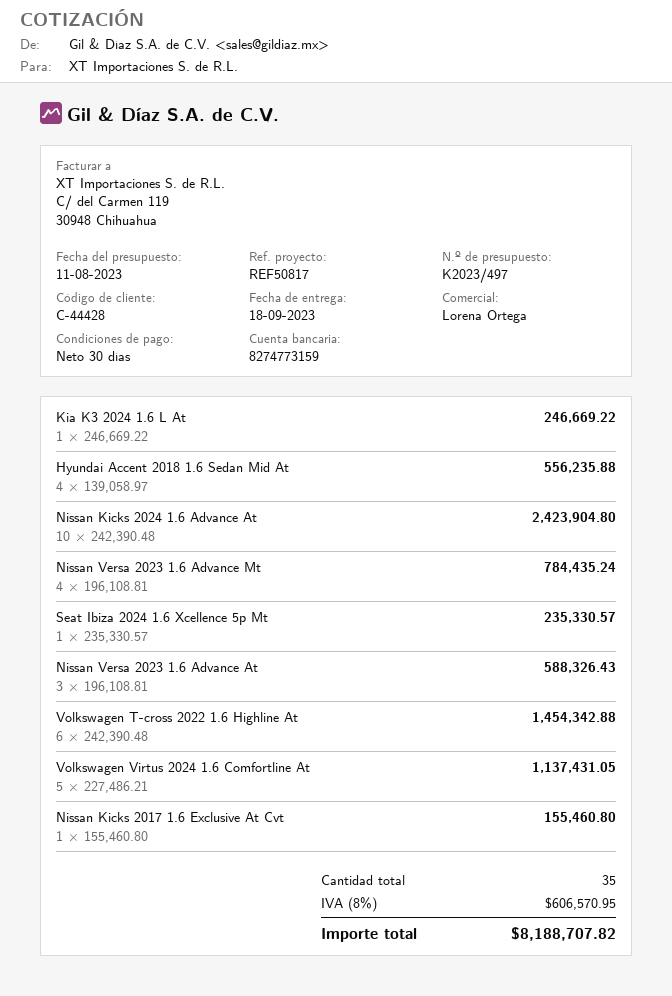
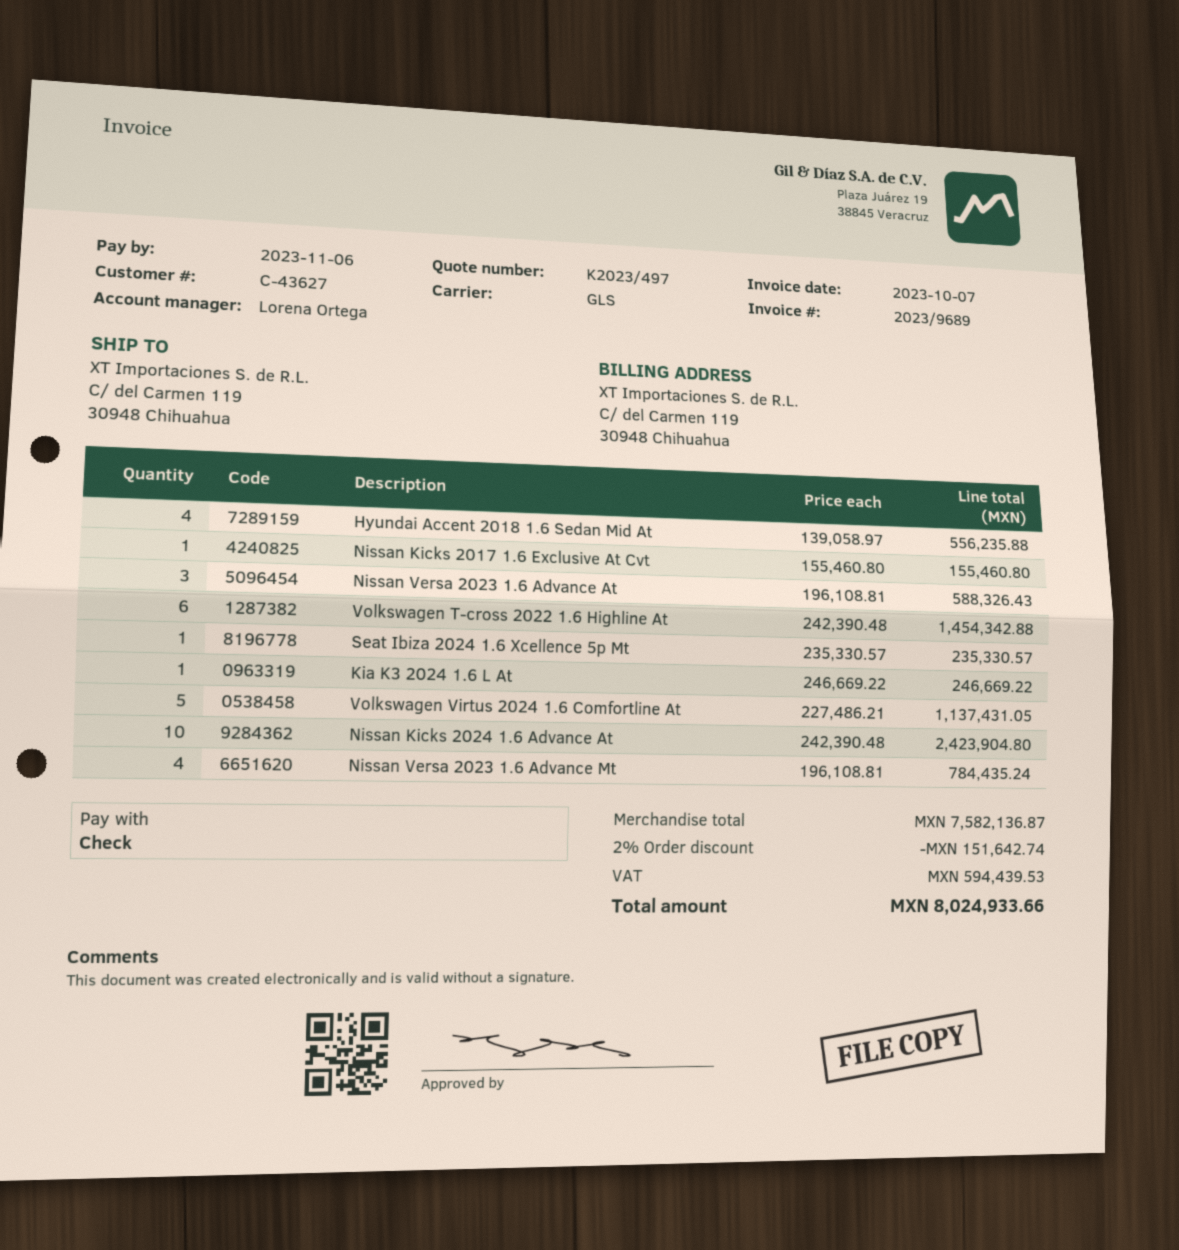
customer number: C-44428 -> C-43627
discount: none -> 2% = 151642.74
tax: 606570.95 -> 594439.53
total: 8188707.82 -> 8024933.66

